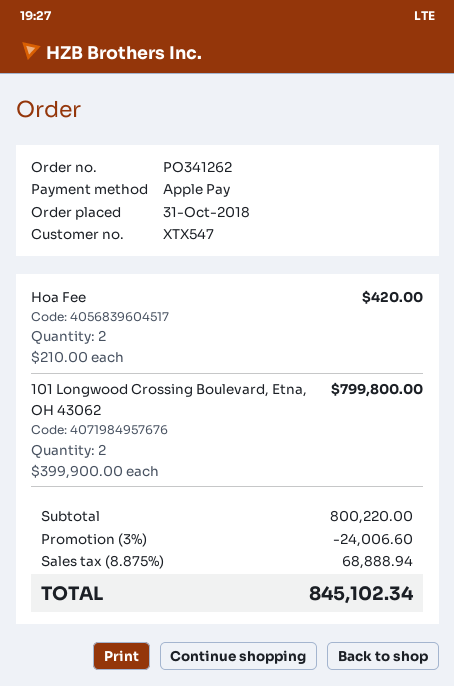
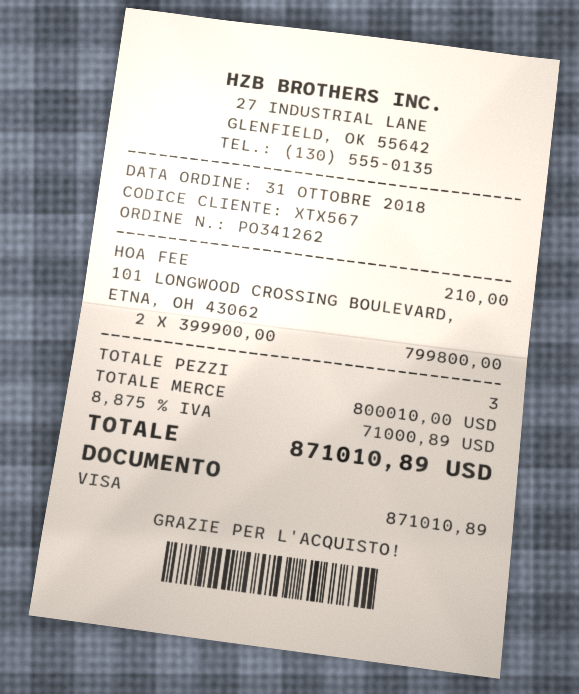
customer number: XTX547 -> XTX567
payment method: Apple Pay -> Visa
Hoa Fee: 2 x 210.00 = 420.00 -> 1 x 210.00 = 210.00
subtotal: 800220.00 -> 800010.00
discount: 3% = 24006.60 -> none
tax: 8.875% = 68888.94 -> 8.875% = 71000.89
total: 845102.34 -> 871010.89

